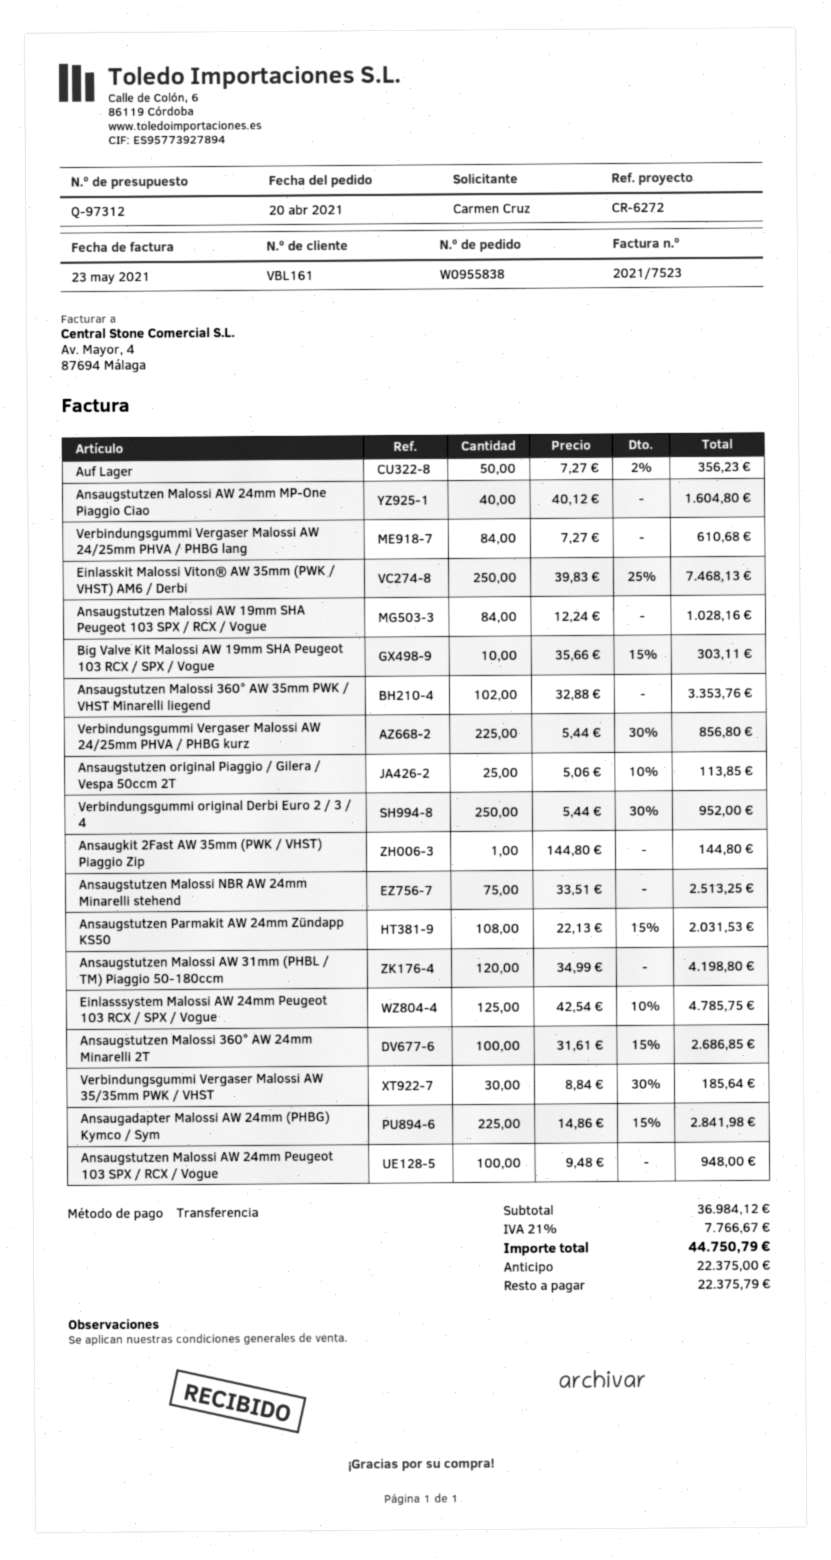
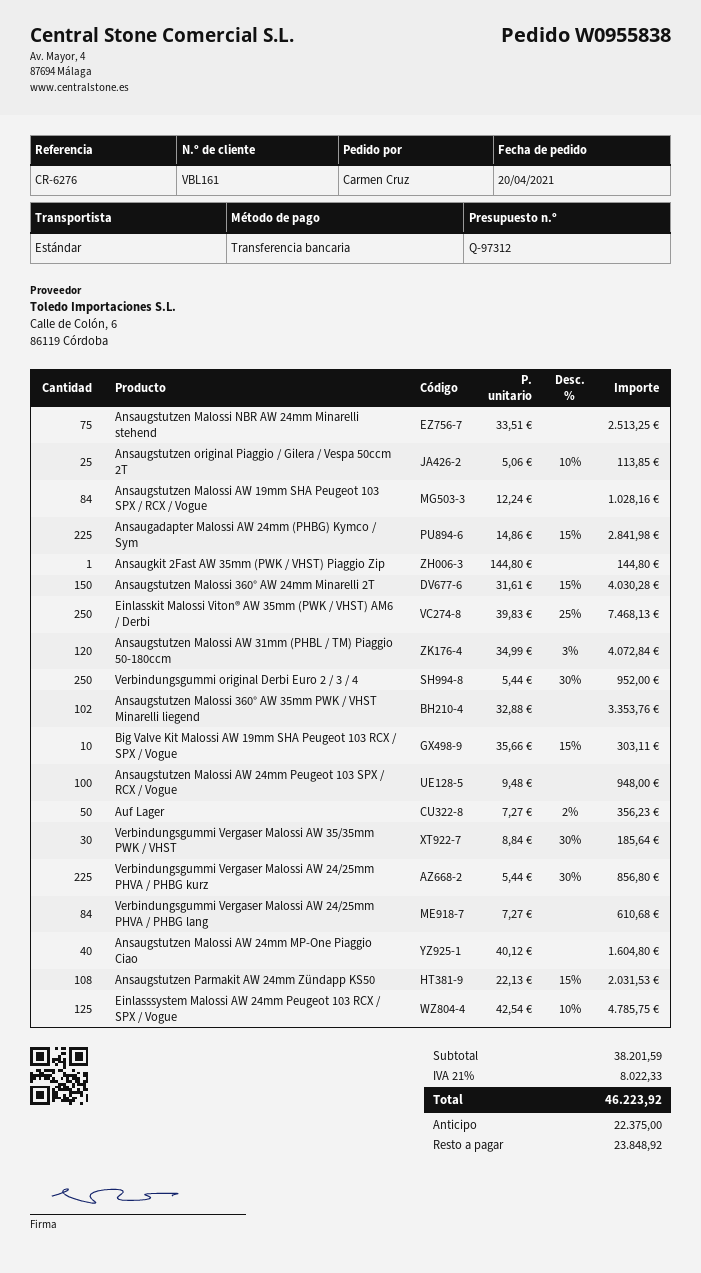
reference: CR-6272 -> CR-6276
Ansaugstutzen Malossi AW 31mm (PHBL / TM) Piaggio 50-180ccm: 120 x 34.99 = 4198.80 -> 120 x 34.99 - 3% = 4072.84
Ansaugstutzen Malossi 360° AW 24mm Minarelli 2T: 100 x 31.61 - 15% = 2686.85 -> 150 x 31.61 - 15% = 4030.28
subtotal: 36984.12 -> 38201.59
tax: 21% = 7766.67 -> 21% = 8022.33
total: 44750.79 -> 46223.92
balance: 22375.79 -> 23848.92

